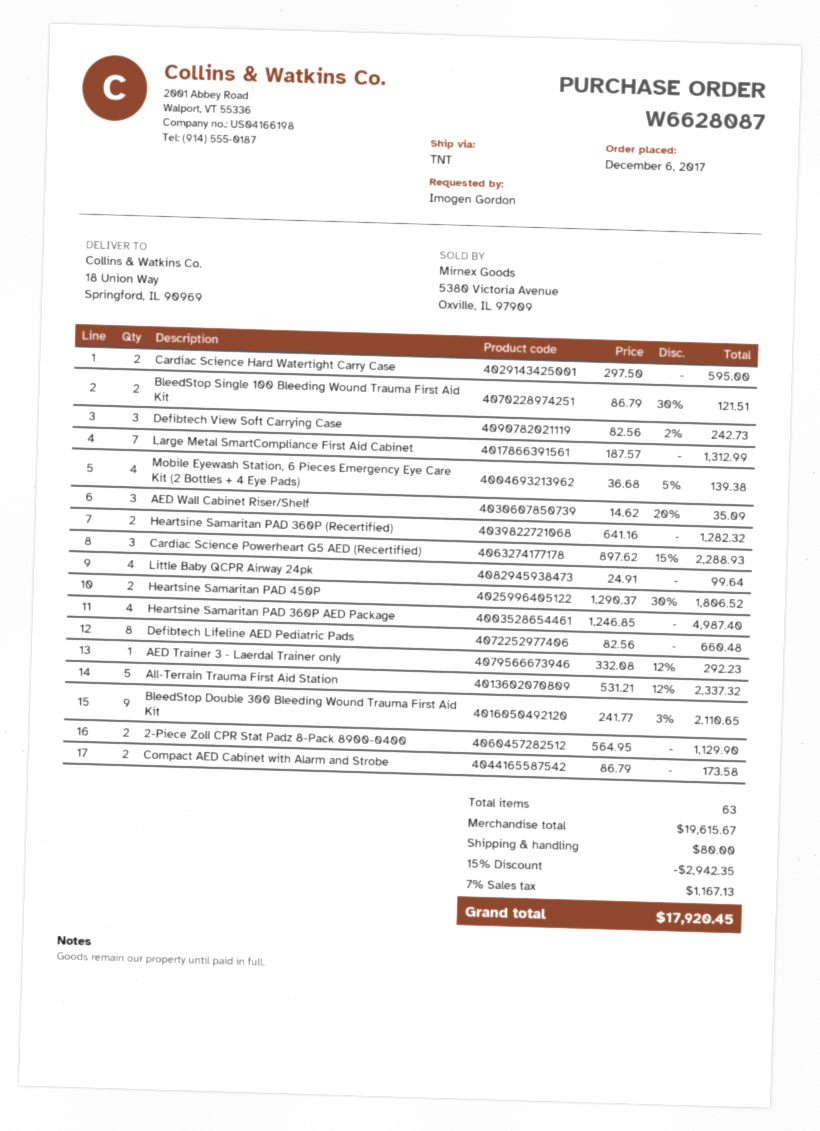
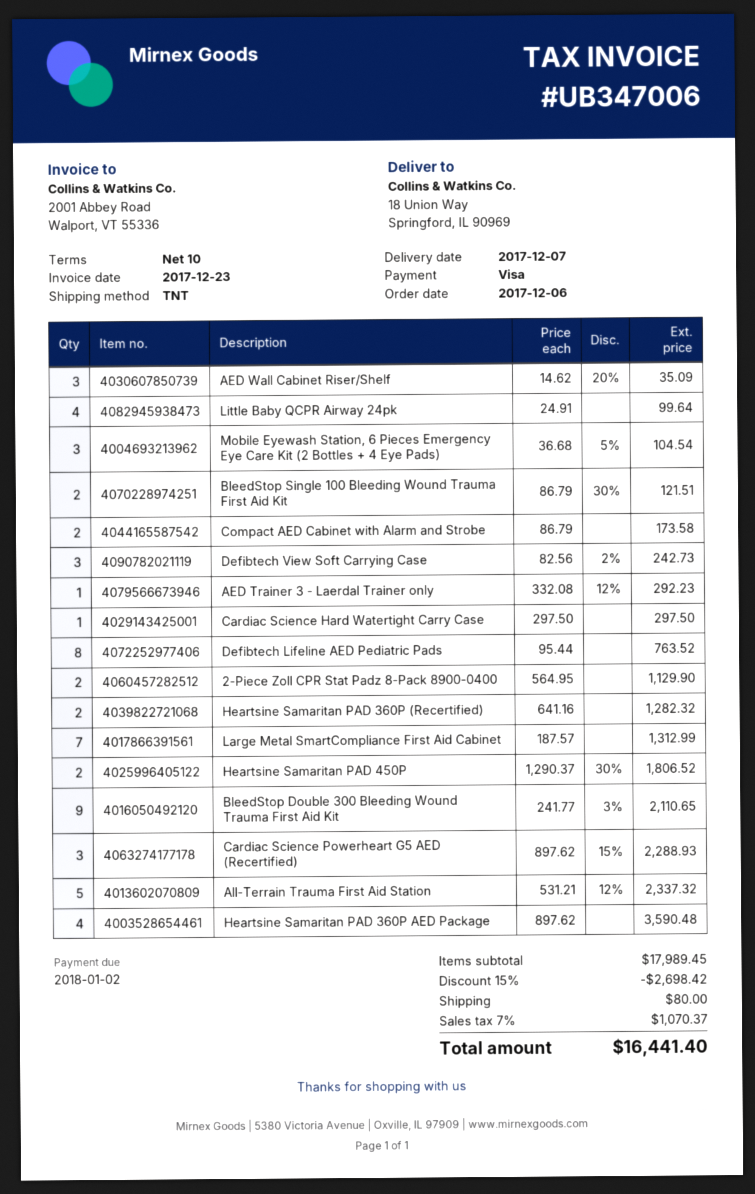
Cardiac Science Hard Watertight Carry Case: 2 x 297.50 = 595.00 -> 1 x 297.50 = 297.50
Mobile Eyewash Station, 6 Pieces Emergency Eye Care Kit (2 Bottles + 4 Eye Pads): 4 x 36.68 - 5% = 139.38 -> 3 x 36.68 - 5% = 104.54
Heartsine Samaritan PAD 360P AED Package: 4 x 1246.85 = 4987.40 -> 4 x 897.62 = 3590.48
Defibtech Lifeline AED Pediatric Pads: 8 x 82.56 = 660.48 -> 8 x 95.44 = 763.52
subtotal: 19615.67 -> 17989.45
discount: 15% = 2942.35 -> 15% = 2698.42
tax: 7% = 1167.13 -> 7% = 1070.37
total: 17920.45 -> 16441.40

